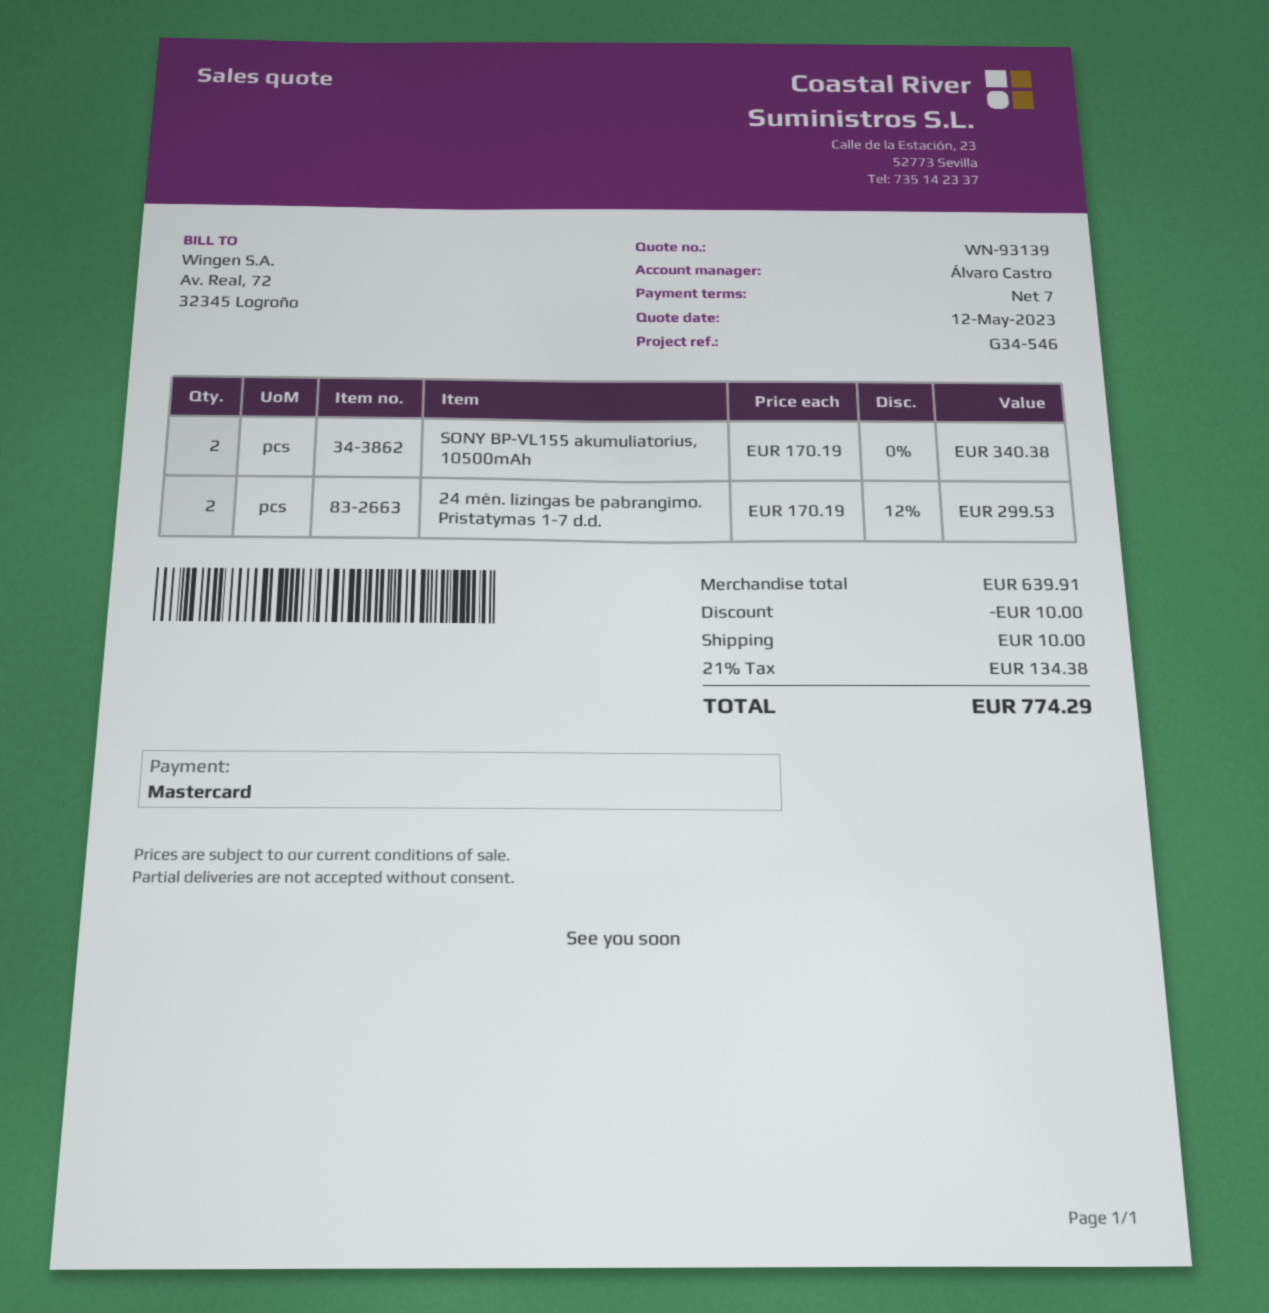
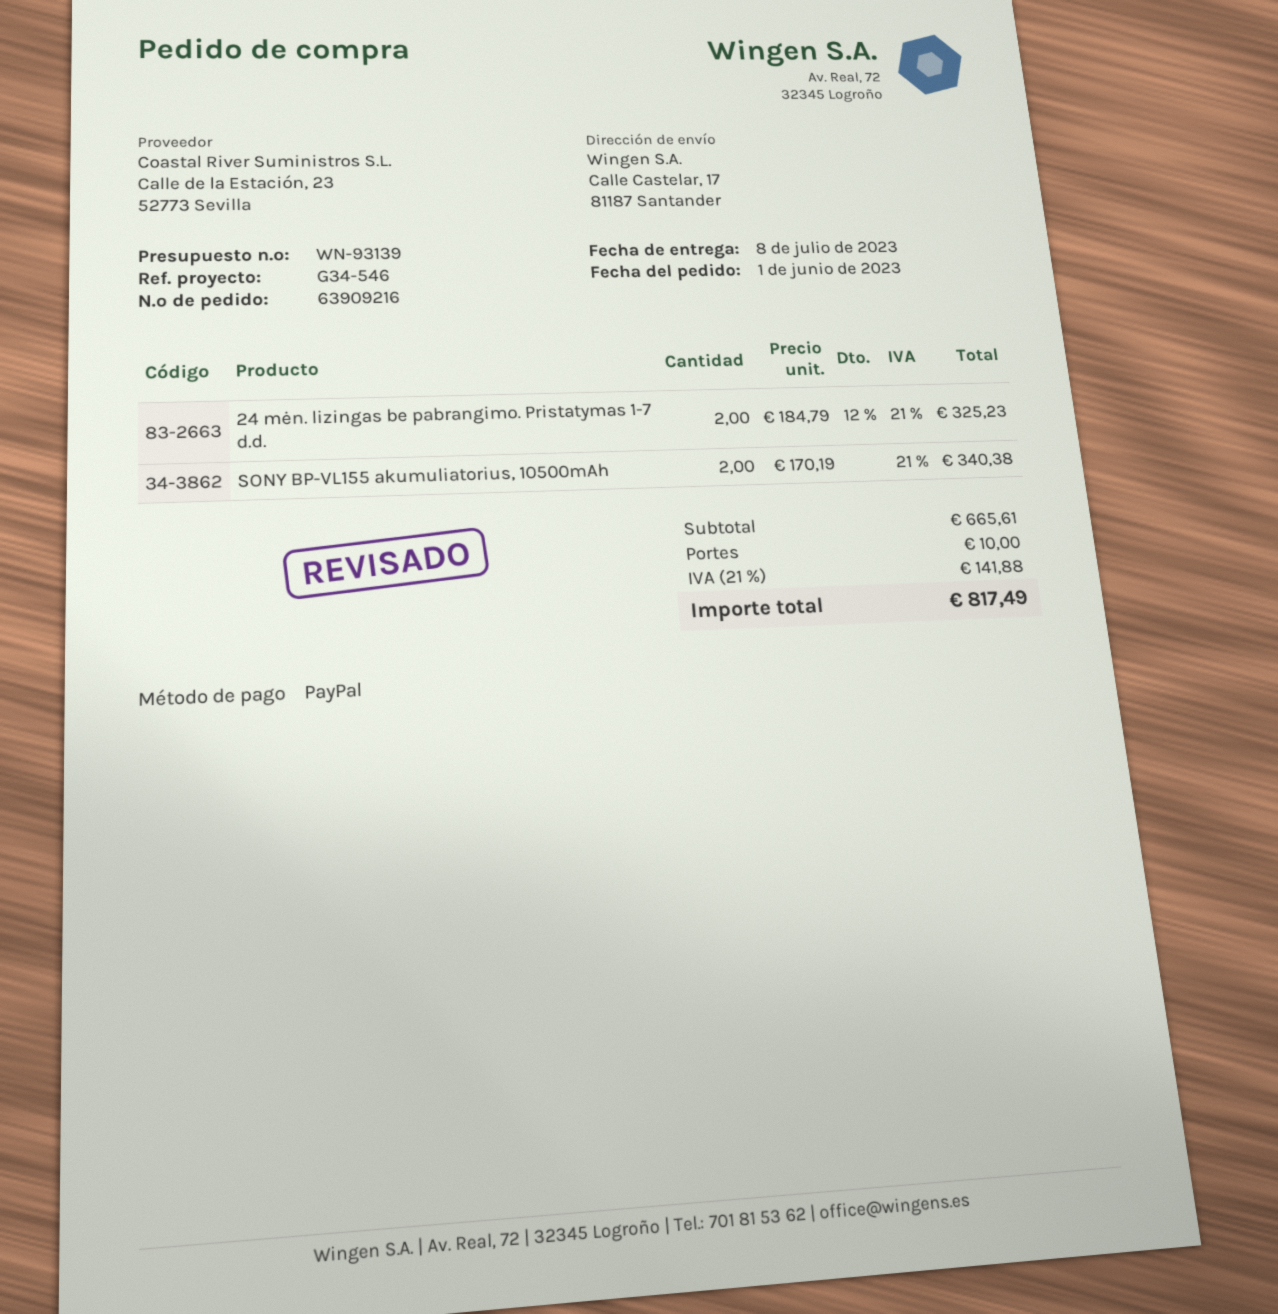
payment method: Mastercard -> PayPal
24 mėn. lizingas be pabrangimo. Pristatymas 1-7 d.d.: 2 x 170.19 - 12% = 299.53 -> 2 x 184.79 - 12% = 325.23
subtotal: 639.91 -> 665.61
discount: 10.00 -> none
tax: 21% = 134.38 -> 21% = 141.88
total: 774.29 -> 817.49

